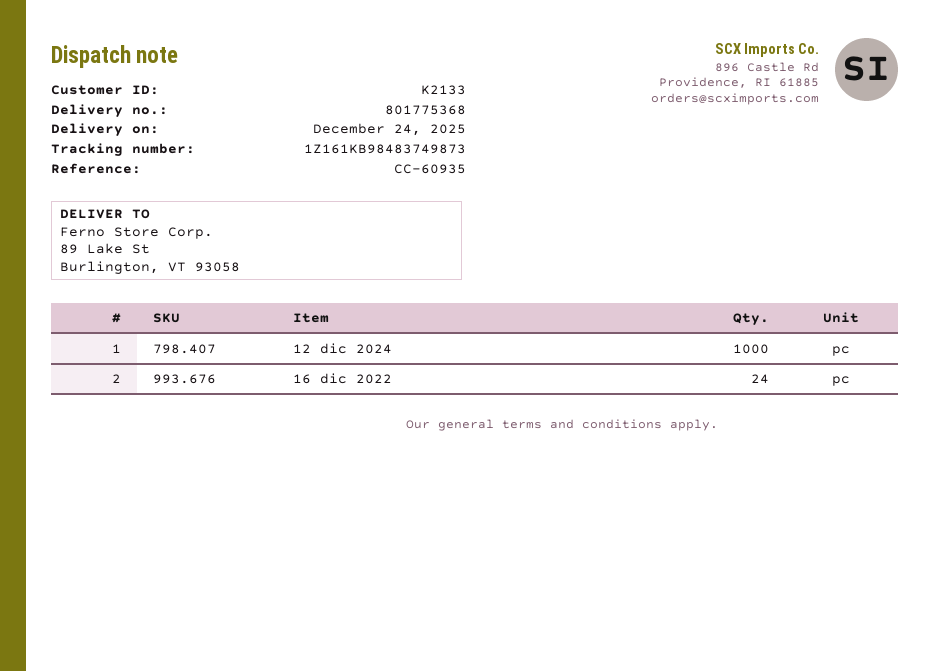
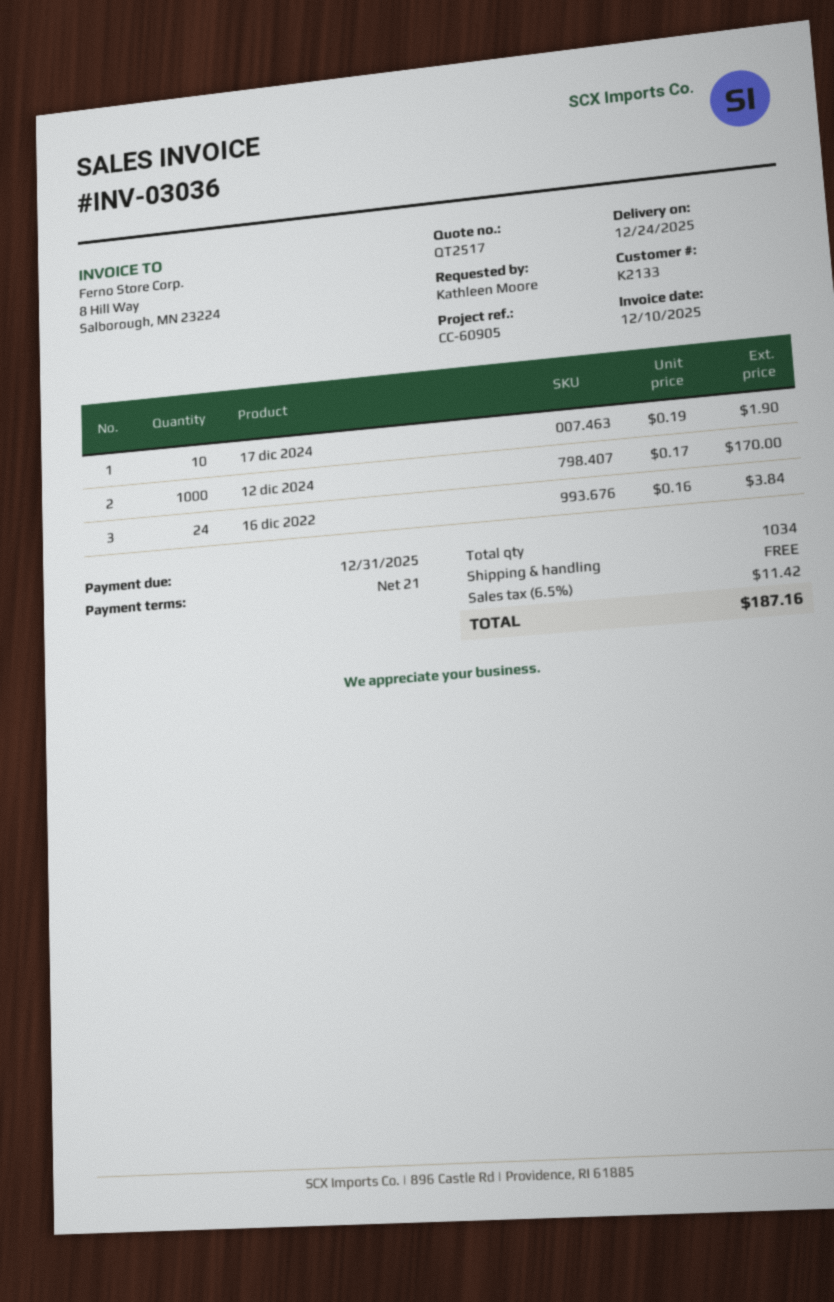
reference: CC-60935 -> CC-60905
17 dic 2024: none -> 10

